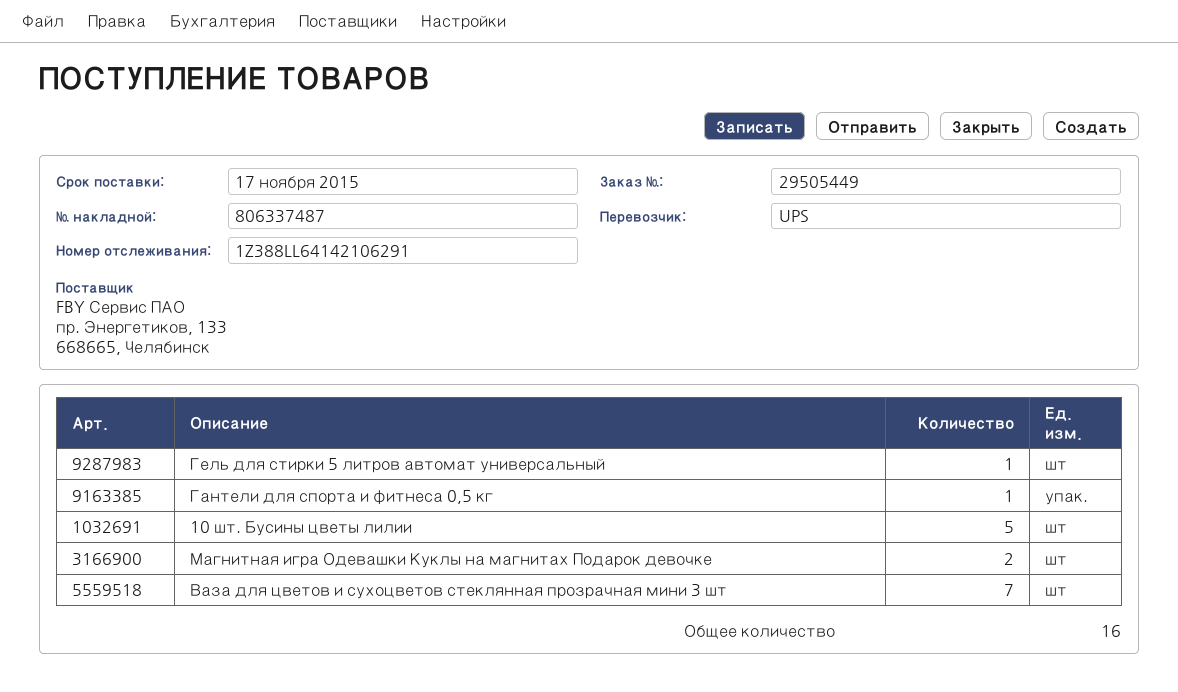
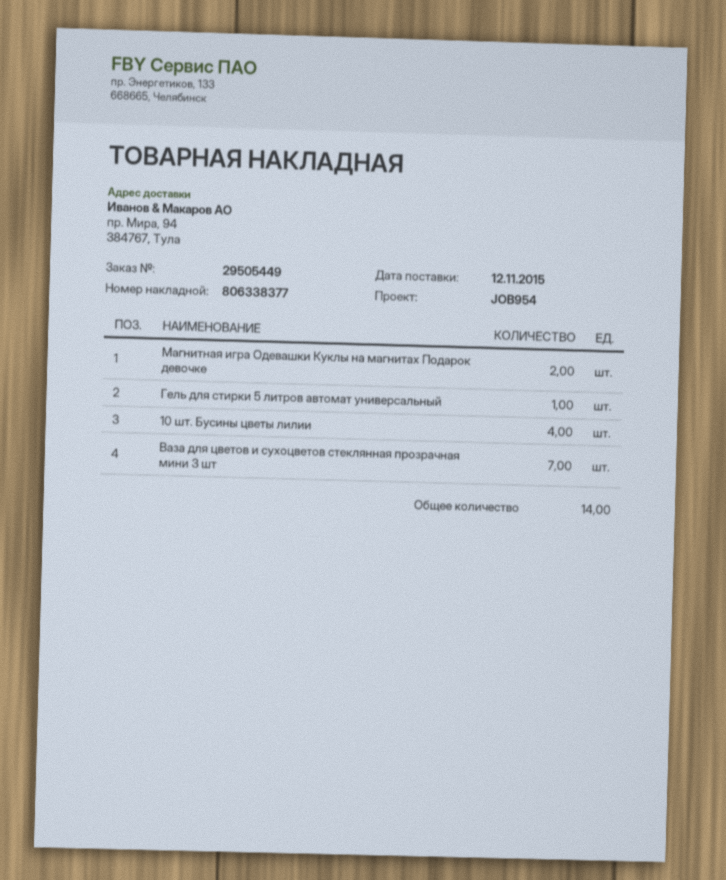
delivery note number: 806337487 -> 806338377
delivery date: 2015-11-17 -> 2015-11-12
Гантели для спорта и фитнеса 0,5 кг: 1 -> none
10 шт. Бусины цветы лилии: 5 -> 4
total quantity: 16 -> 14

